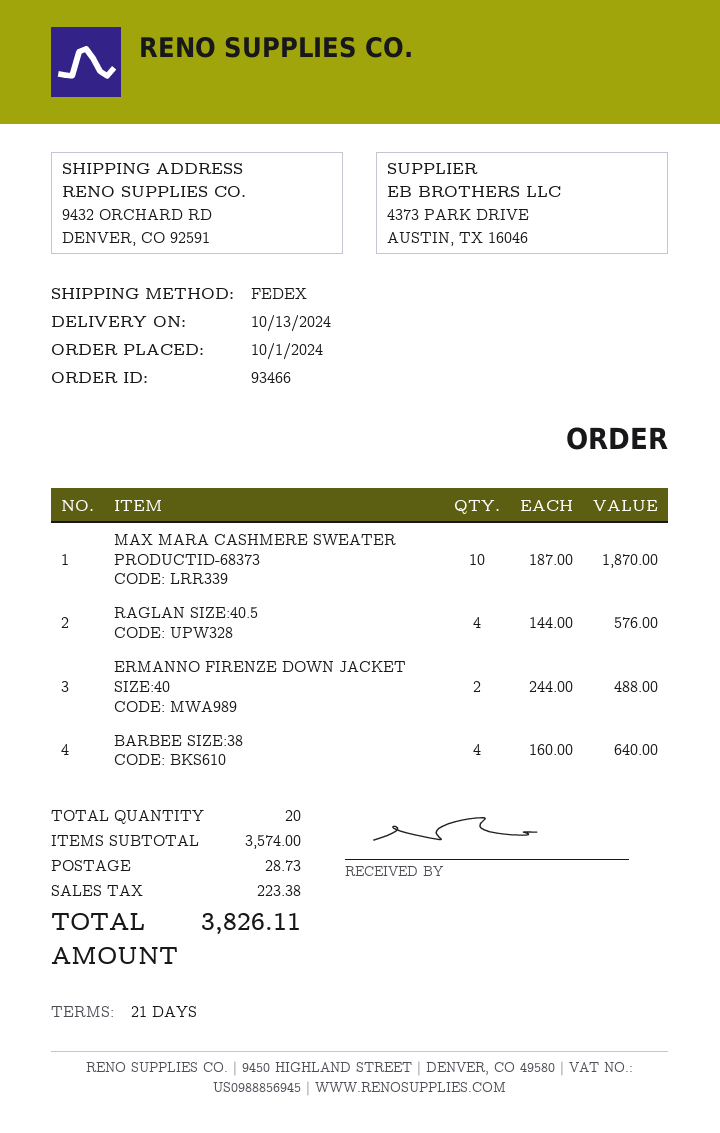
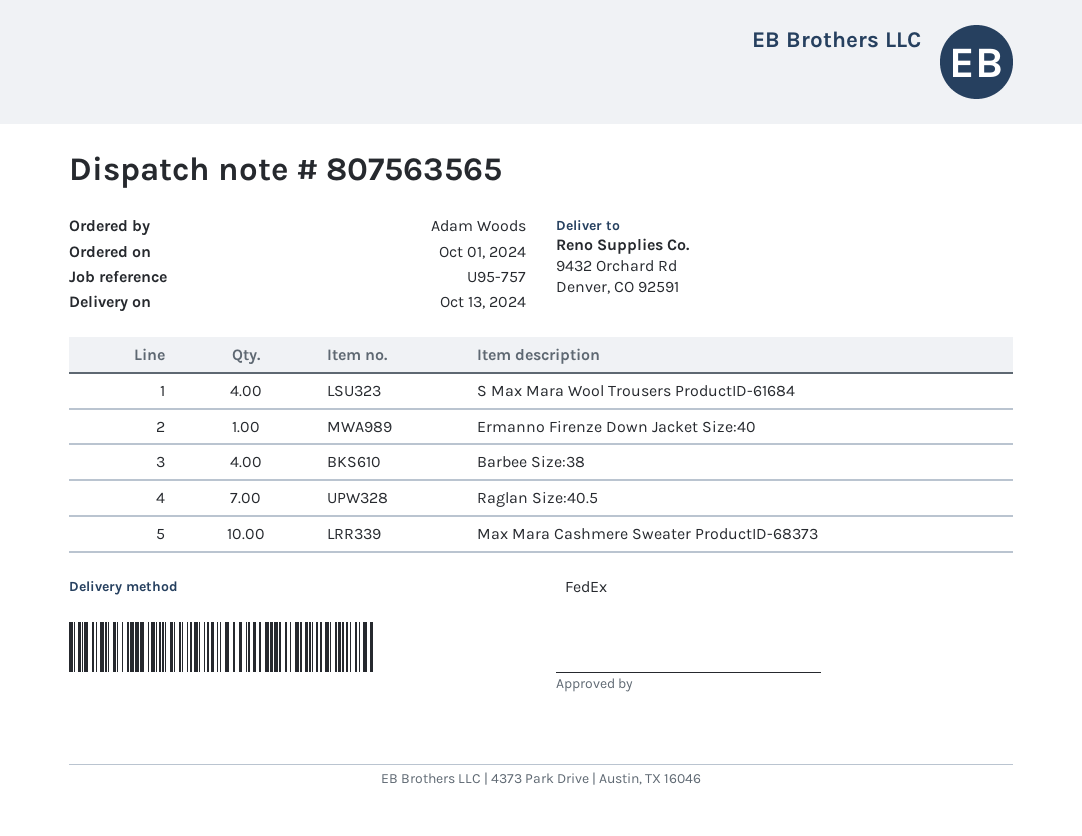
RAGLAN SIZE:40.5: 4 -> 7
ERMANNO FIRENZE DOWN JACKET SIZE:40: 2 -> 1
S Max Mara Wool Trousers ProductID-61684: none -> 4

